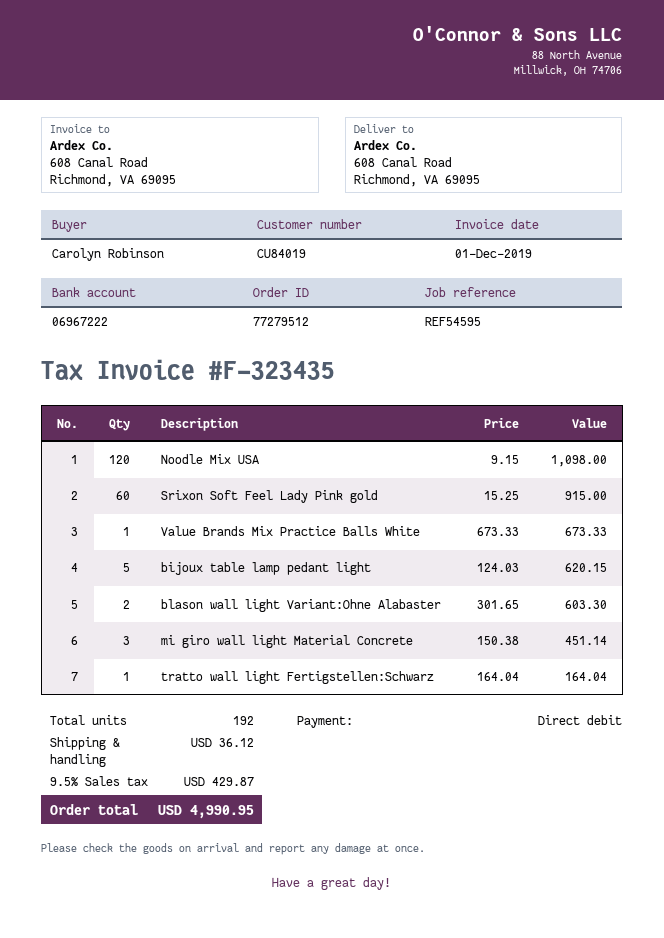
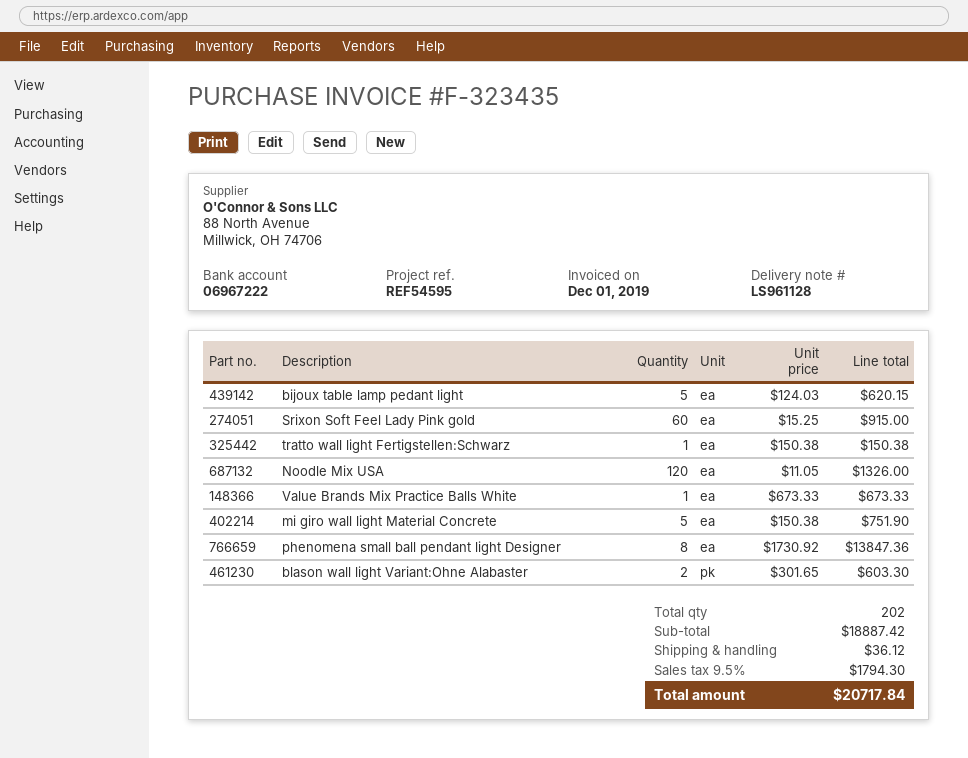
Noodle Mix USA: 120 x 9.15 = 1098.00 -> 120 x 11.05 = 1326.00
mi giro wall light Material Concrete: 3 x 150.38 = 451.14 -> 5 x 150.38 = 751.90
tratto wall light Fertigstellen:Schwarz: 1 x 164.04 = 164.04 -> 1 x 150.38 = 150.38
phenomena small ball pendant light Designer: none -> 8 x 1730.92 = 13847.36
total quantity: 192 -> 202
tax: 9.5% = 429.87 -> 9.5% = 1794.30
total: 4990.95 -> 20717.84

